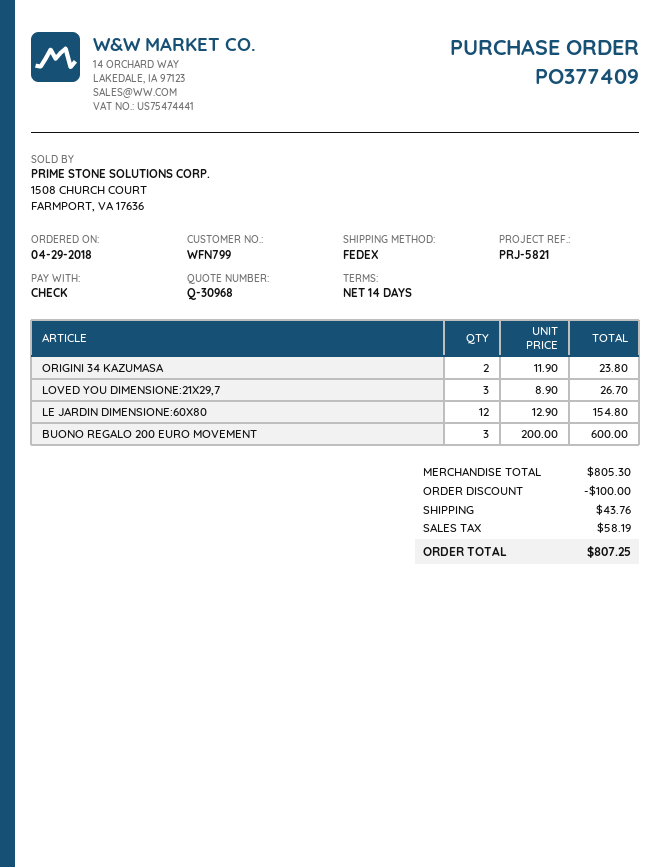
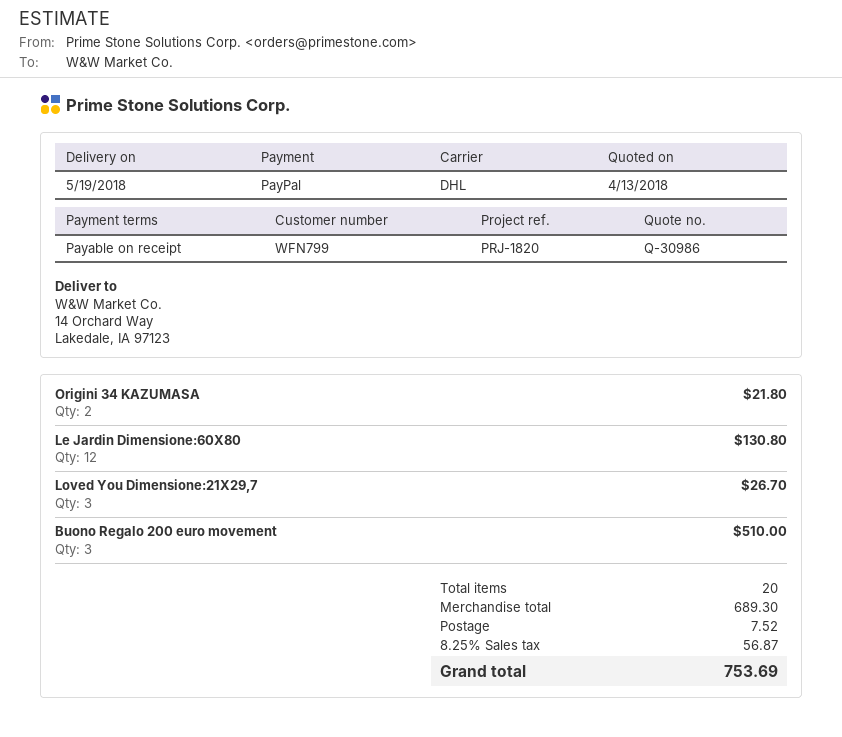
quote number: Q-30968 -> Q-30986
payment terms: 14 days -> on receipt
reference: PRJ-5821 -> PRJ-1820
payment method: cheque -> PayPal
shipping method: FedEx -> DHL
ORIGINI 34 KAZUMASA: 2 for 23.80 -> 2 for 21.80
LE JARDIN DIMENSIONE:60X80: 12 for 154.80 -> 12 for 130.80
BUONO REGALO 200 EURO MOVEMENT: 3 for 600.00 -> 3 for 510.00
subtotal: 805.30 -> 689.30
discount: 100.00 -> none
shipping: 43.76 -> 7.52
tax: 58.19 -> 56.87
total: 807.25 -> 753.69

